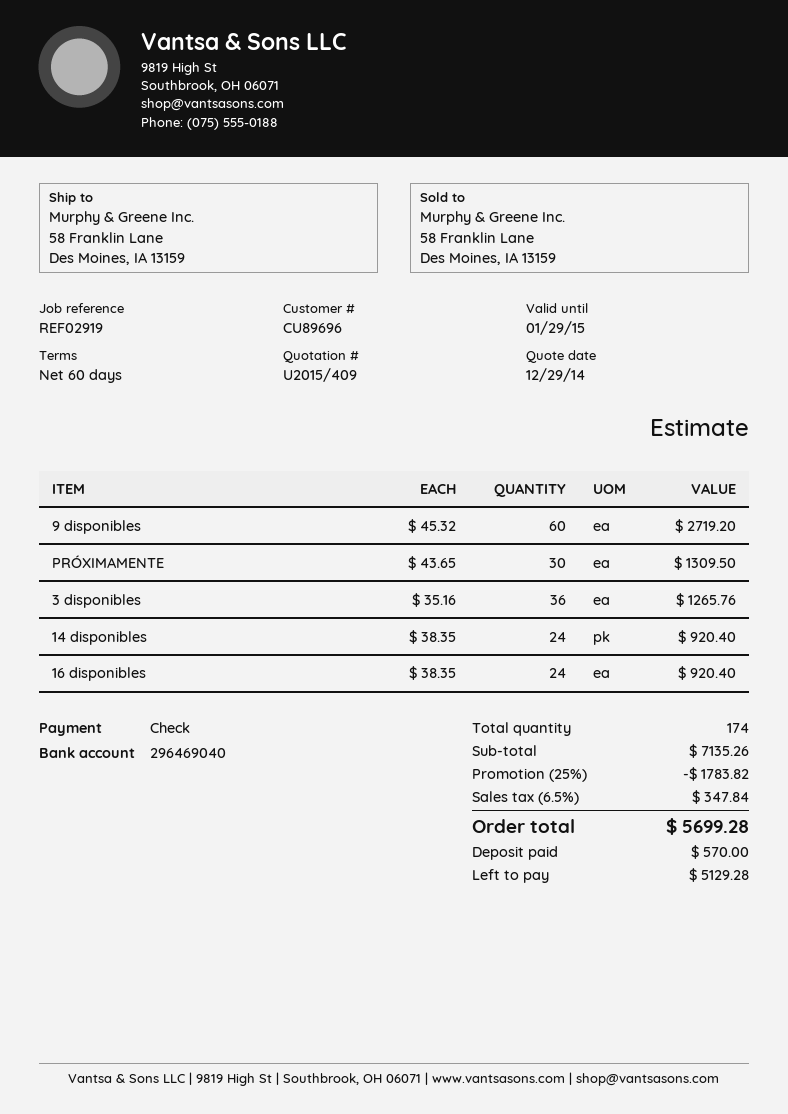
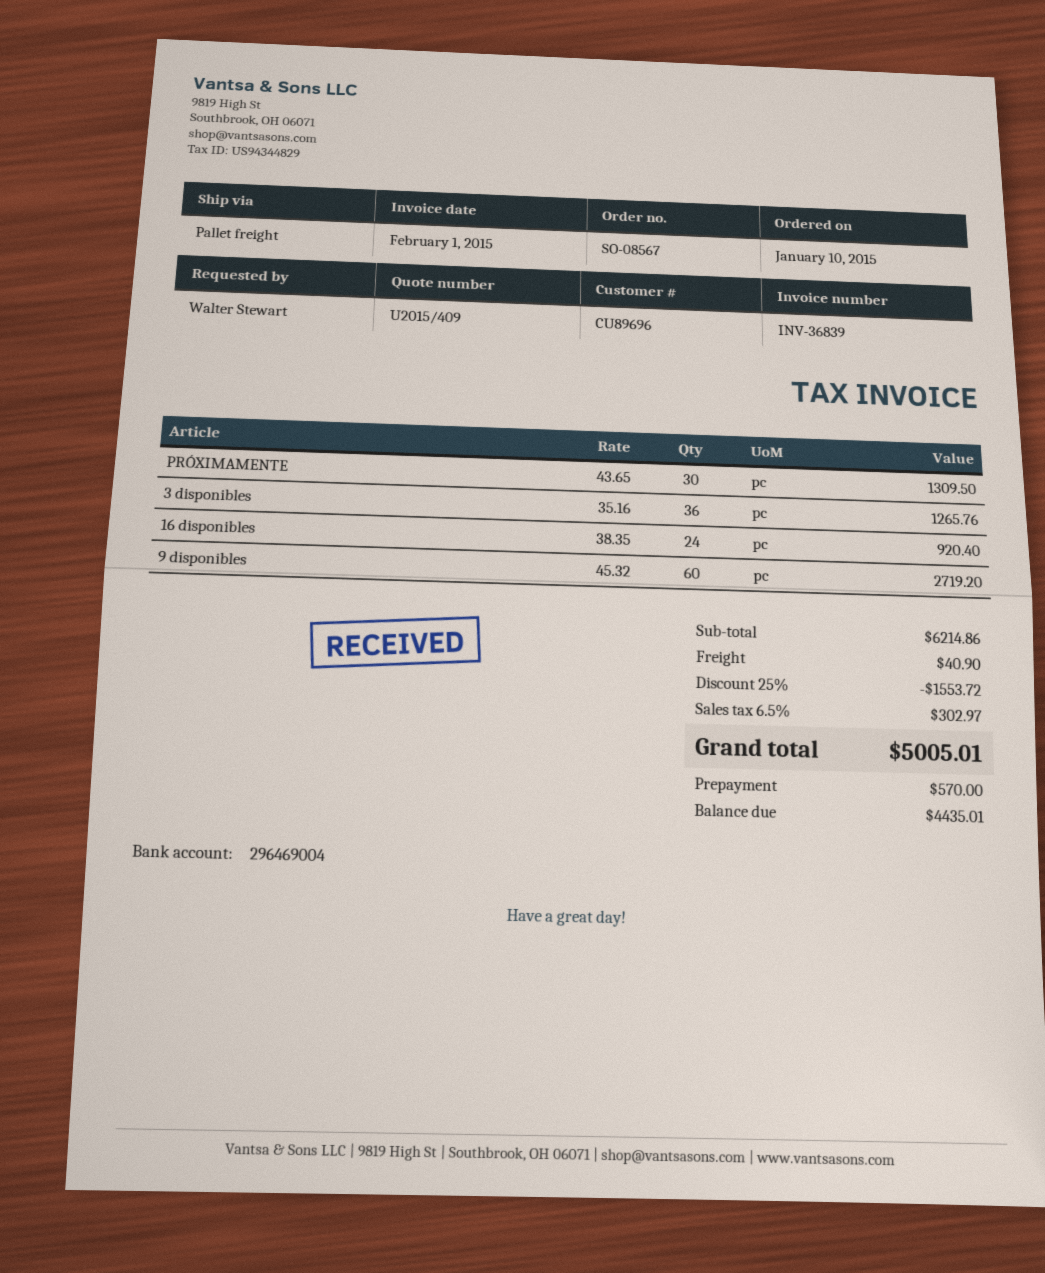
bank account: 296469040 -> 296469004
14 disponibles: 24 x 38.35 = 920.40 -> none
subtotal: 7135.26 -> 6214.86
discount: 25% = 1783.82 -> 25% = 1553.72
shipping: none -> 40.90
tax: 6.5% = 347.84 -> 6.5% = 302.97
total: 5699.28 -> 5005.01
balance: 5129.28 -> 4435.01

